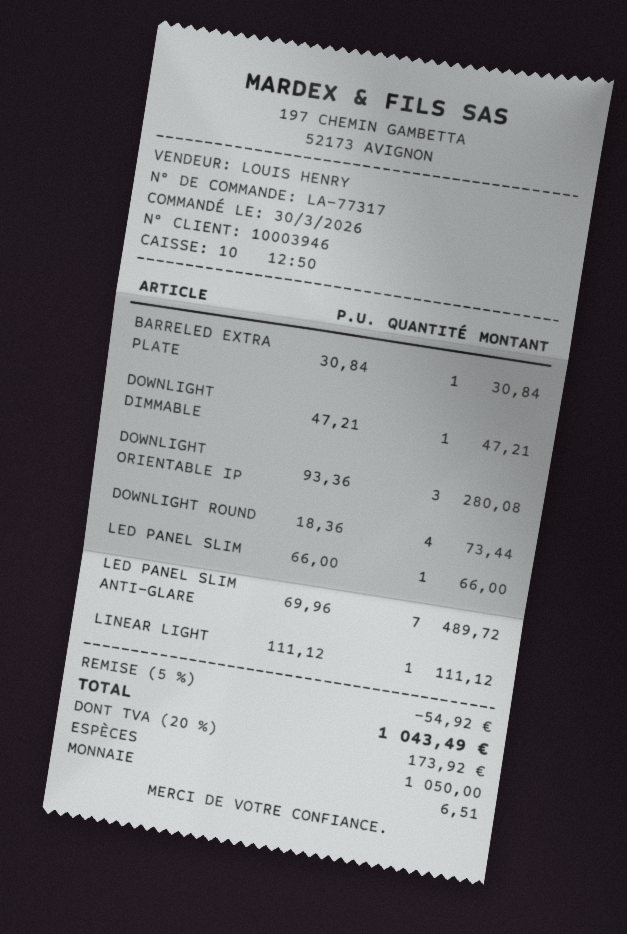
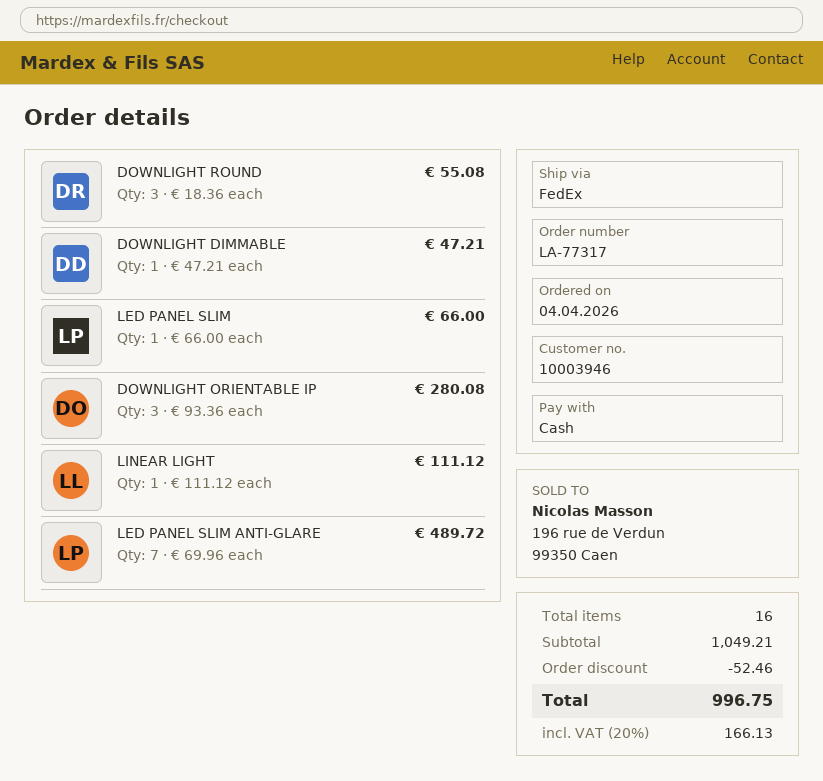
order date: 2026-03-30 -> 2026-04-04
BARRELED EXTRA PLATE: 1 x 30.84 = 30.84 -> none
DOWNLIGHT ROUND: 4 x 18.36 = 73.44 -> 3 x 18.36 = 55.08
discount: 54.92 -> 52.46
tax: 20% = 173.92 -> 20% = 166.13
total: 1043.49 -> 996.75

